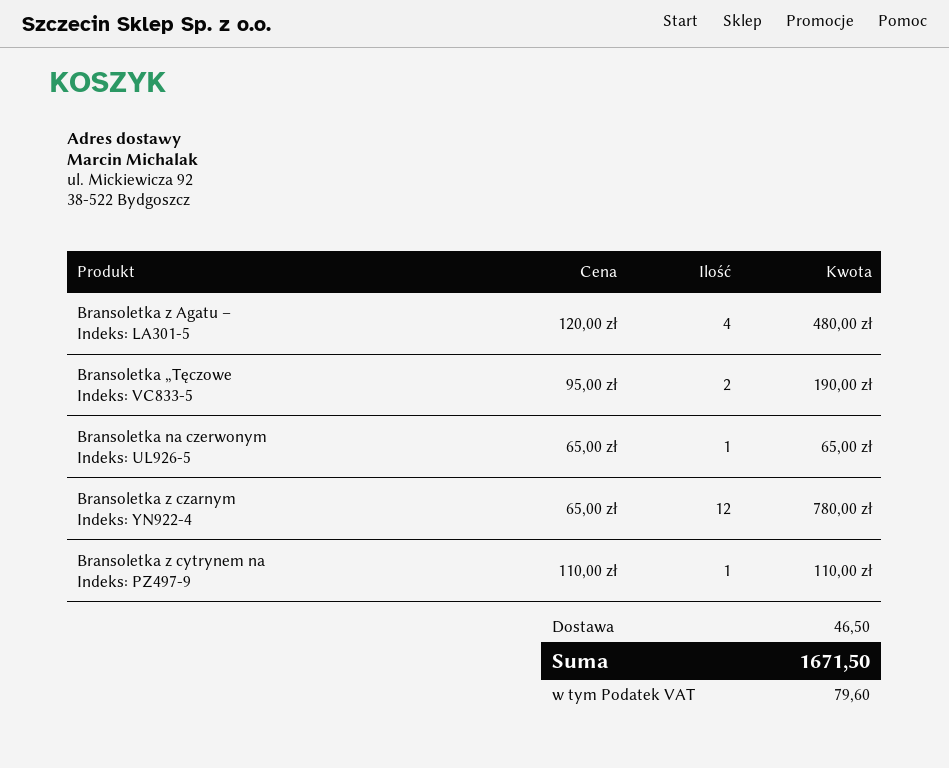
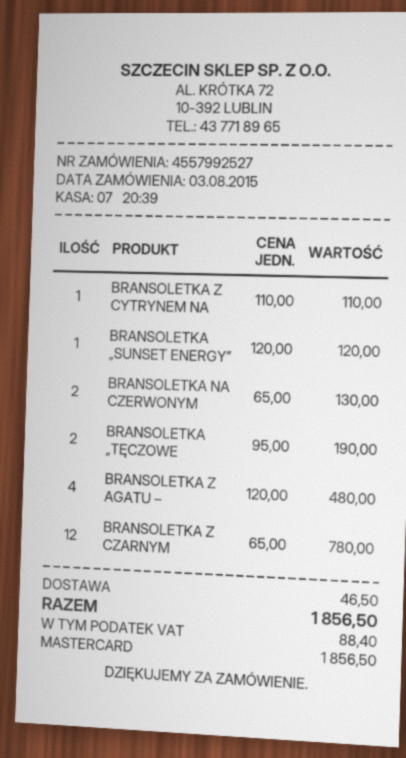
Bransoletka na czerwonym: 1 x 65.00 = 65.00 -> 2 x 65.00 = 130.00
BRANSOLETKA „SUNSET ENERGY”: none -> 1 x 120.00 = 120.00
tax: 79.60 -> 88.40
total: 1671.50 -> 1856.50

